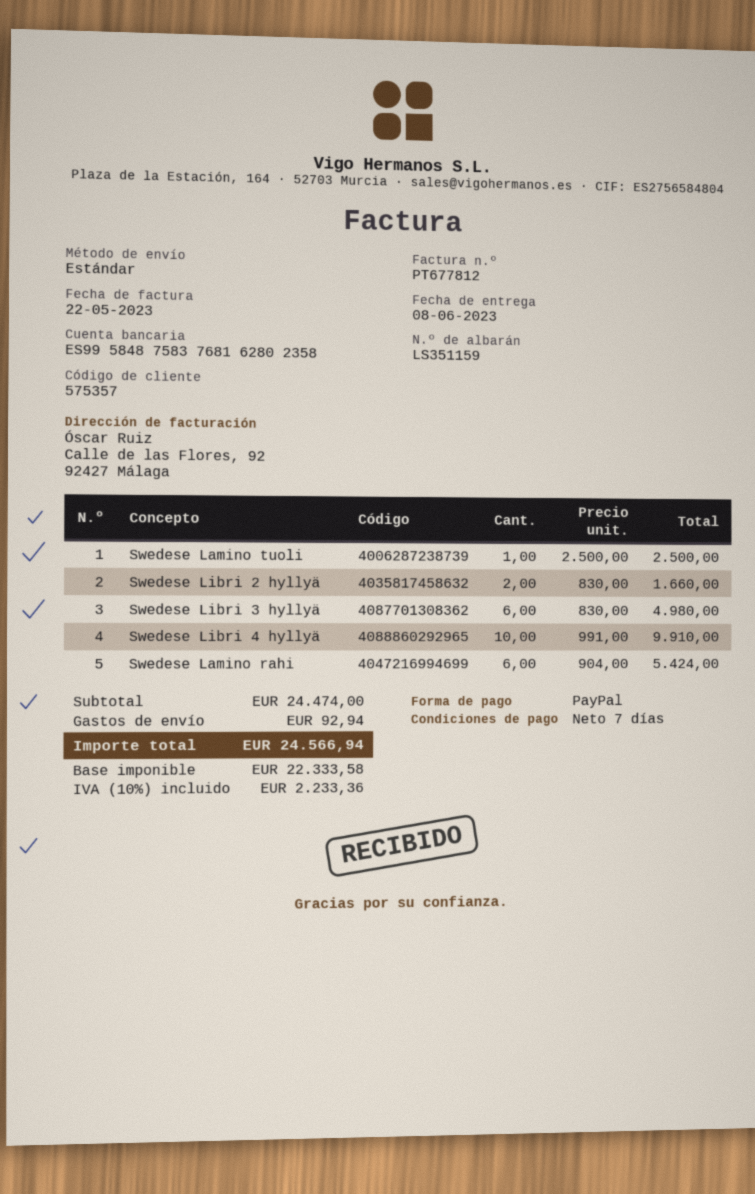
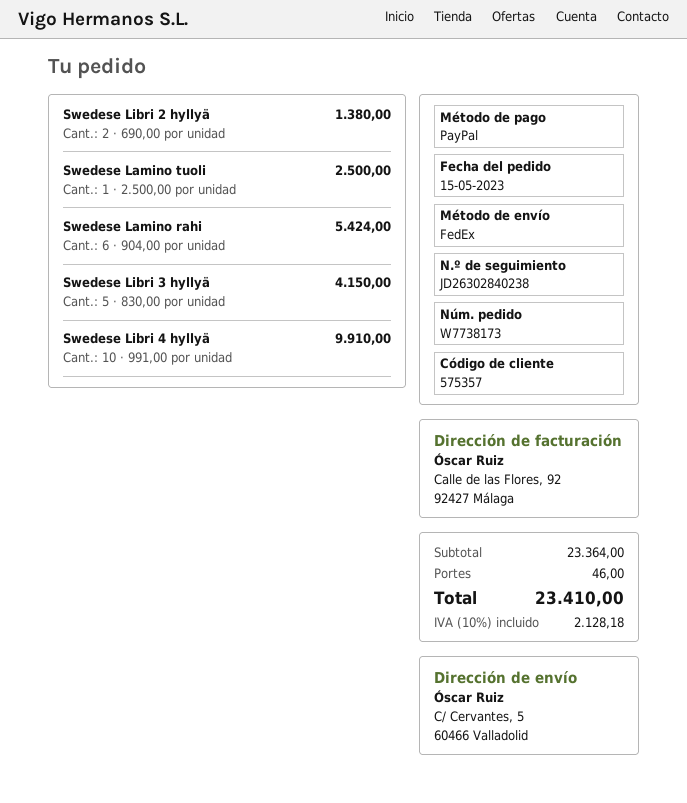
shipping method: standard -> FedEx
Swedese Libri 2 hyllyä: 2 x 830.00 = 1660.00 -> 2 x 690.00 = 1380.00
Swedese Libri 3 hyllyä: 6 x 830.00 = 4980.00 -> 5 x 830.00 = 4150.00
subtotal: 24474.00 -> 23364.00
shipping: 92.94 -> 46.00
tax: 10% = 2233.36 -> 10% = 2128.18
total: 24566.94 -> 23410.00

